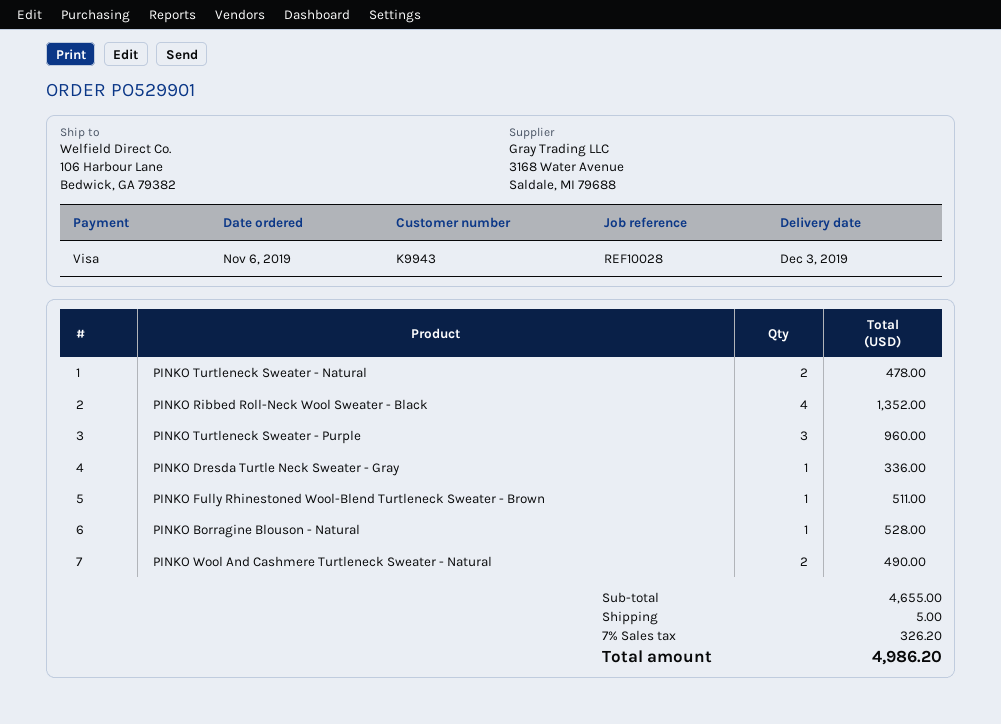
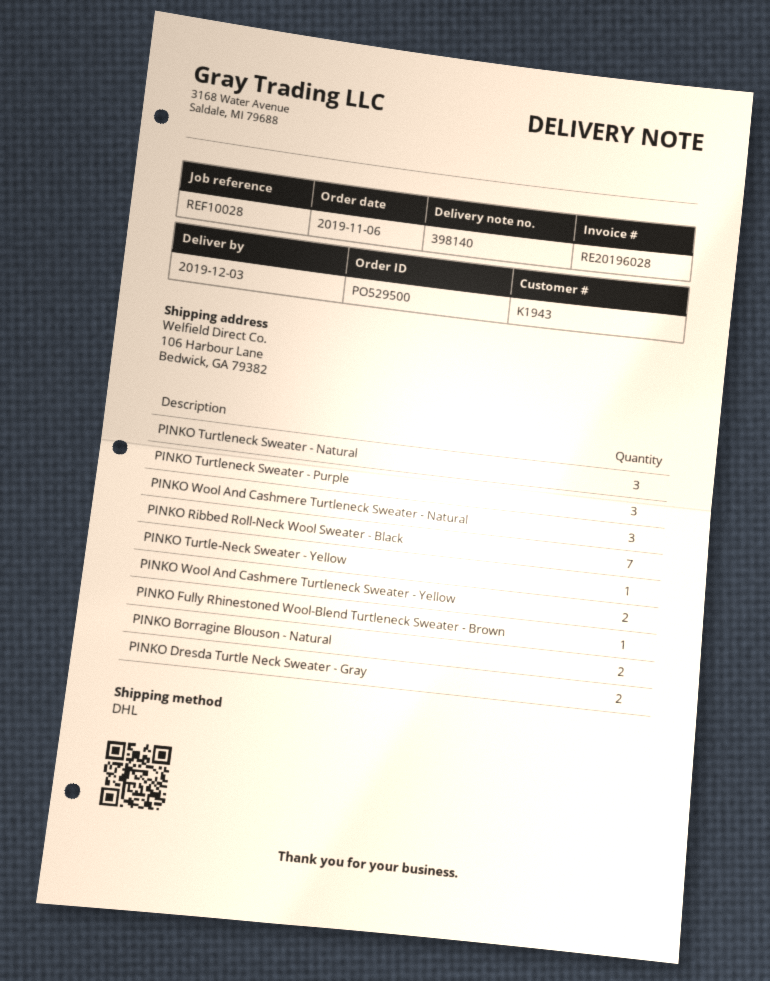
order number: PO529901 -> PO529500
customer number: K9943 -> K1943
PINKO Turtleneck Sweater - Natural: 2 -> 3
PINKO Ribbed Roll-Neck Wool Sweater - Black: 4 -> 7
PINKO Dresda Turtle Neck Sweater - Gray: 1 -> 2
PINKO Borragine Blouson - Natural: 1 -> 2
PINKO Wool And Cashmere Turtleneck Sweater - Natural: 2 -> 3
PINKO Turtle-Neck Sweater - Yellow: none -> 1
PINKO Wool And Cashmere Turtleneck Sweater - Yellow: none -> 2

